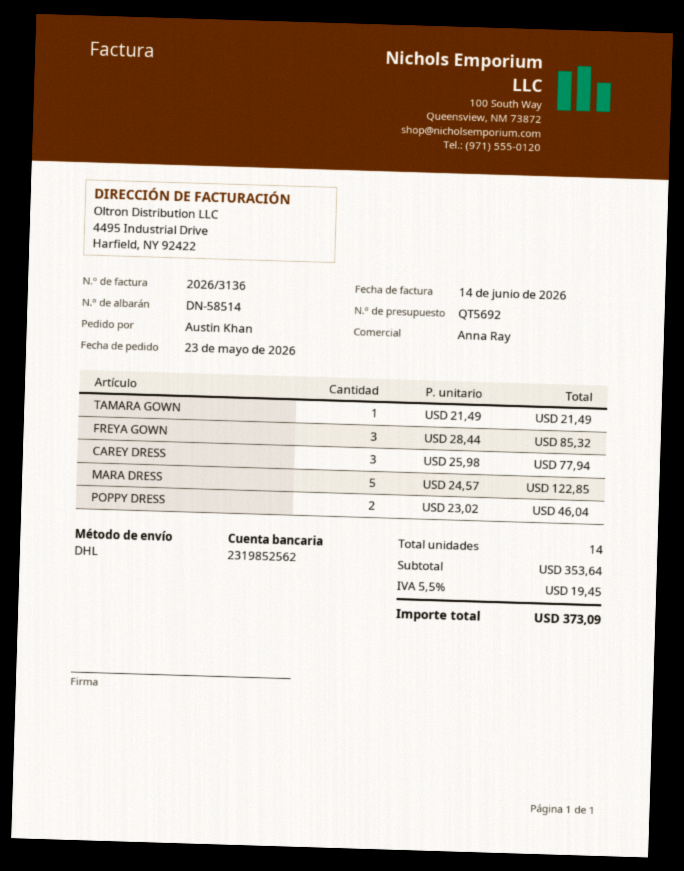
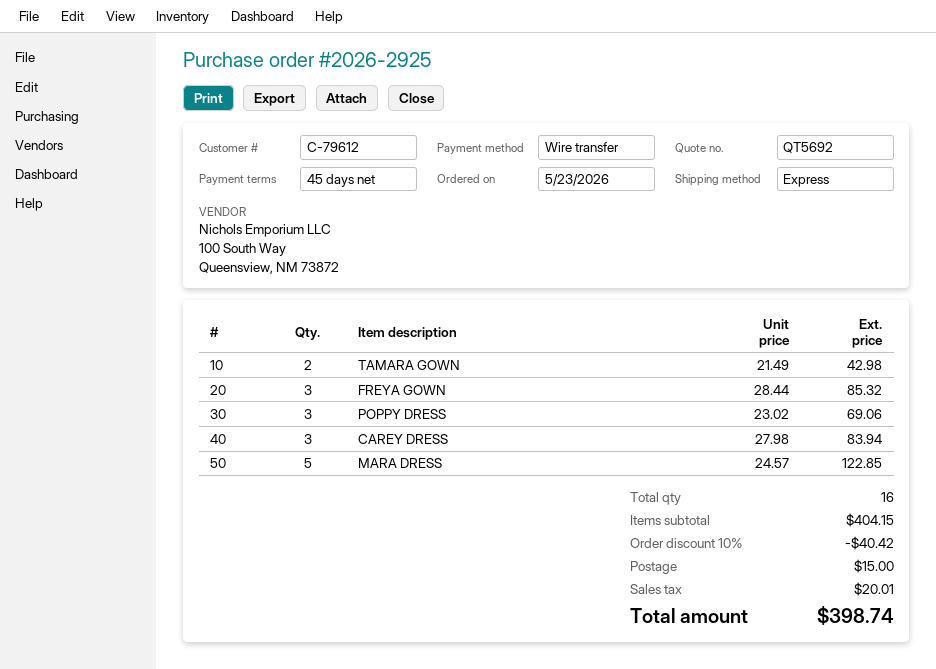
shipping method: DHL -> express
TAMARA GOWN: 1 x 21.49 = 21.49 -> 2 x 21.49 = 42.98
CAREY DRESS: 3 x 25.98 = 77.94 -> 3 x 27.98 = 83.94
POPPY DRESS: 2 x 23.02 = 46.04 -> 3 x 23.02 = 69.06
total quantity: 14 -> 16
subtotal: 353.64 -> 404.15
discount: none -> 10% = 40.42
shipping: none -> 15.00
tax: 19.45 -> 20.01
total: 373.09 -> 398.74

